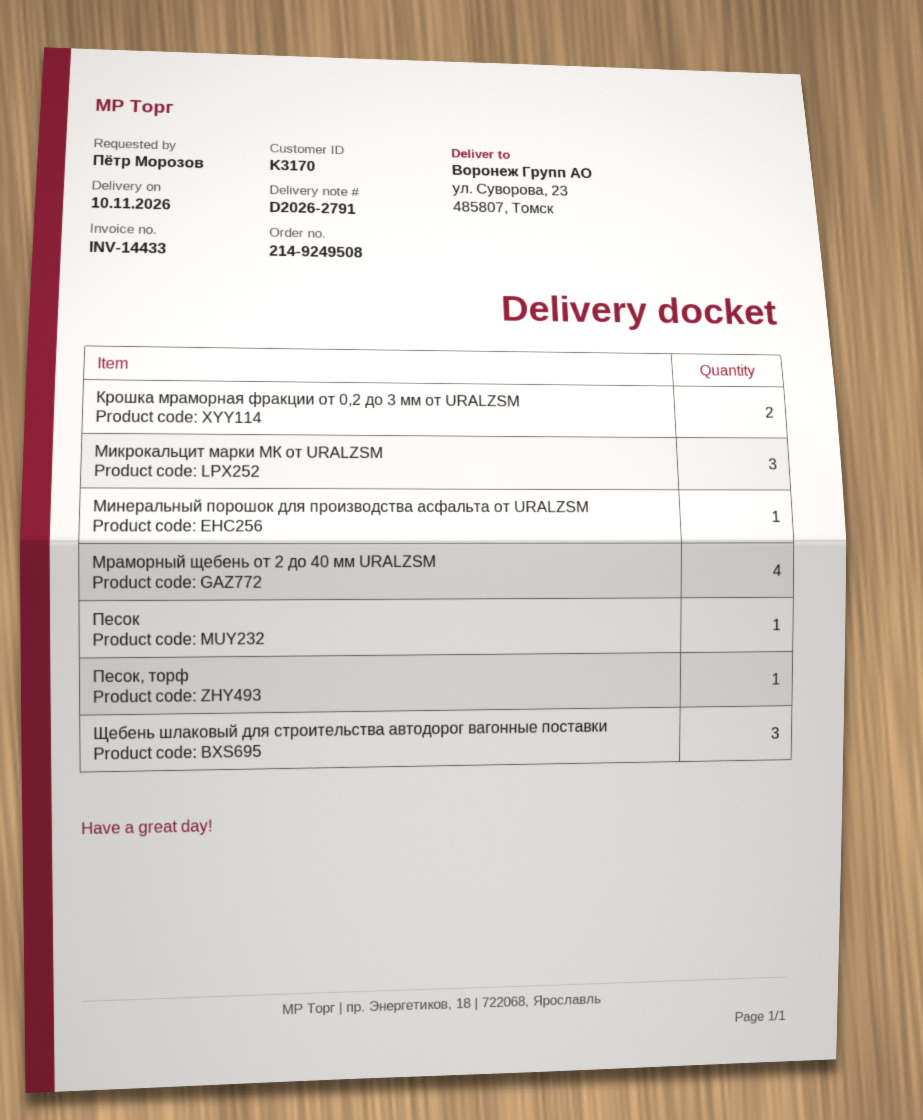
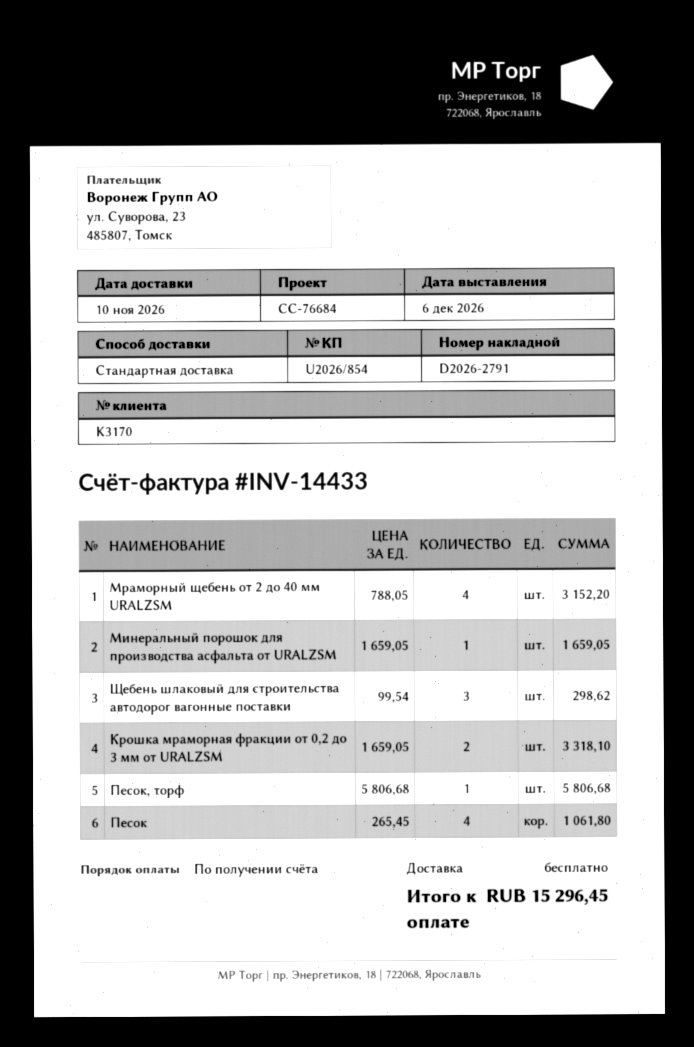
Микрокальцит марки МК от URALZSM: 3 -> none
Песок: 1 -> 4

